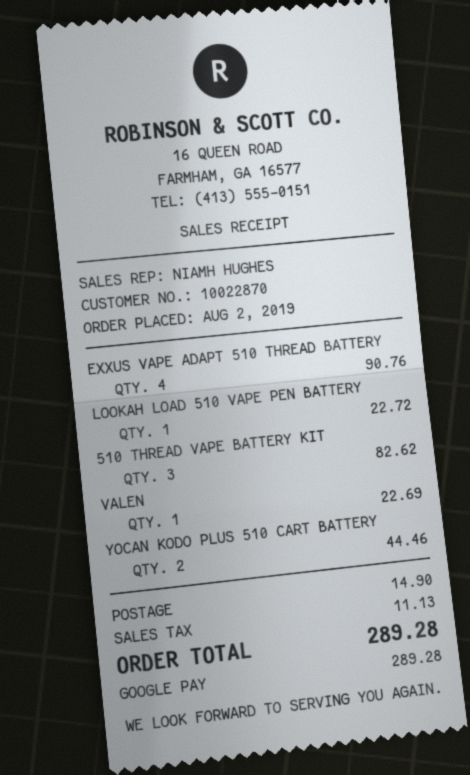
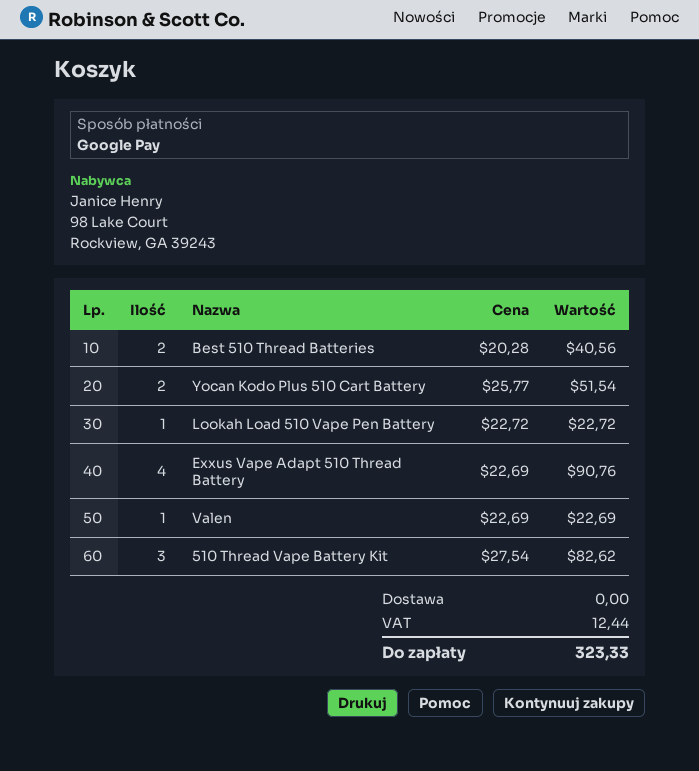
YOCAN KODO PLUS 510 CART BATTERY: 2 for 44.46 -> 2 for 51.54
Best 510 Thread Batteries: none -> 2 for 40.56
shipping: 14.90 -> 0.00
tax: 11.13 -> 12.44
total: 289.28 -> 323.33

